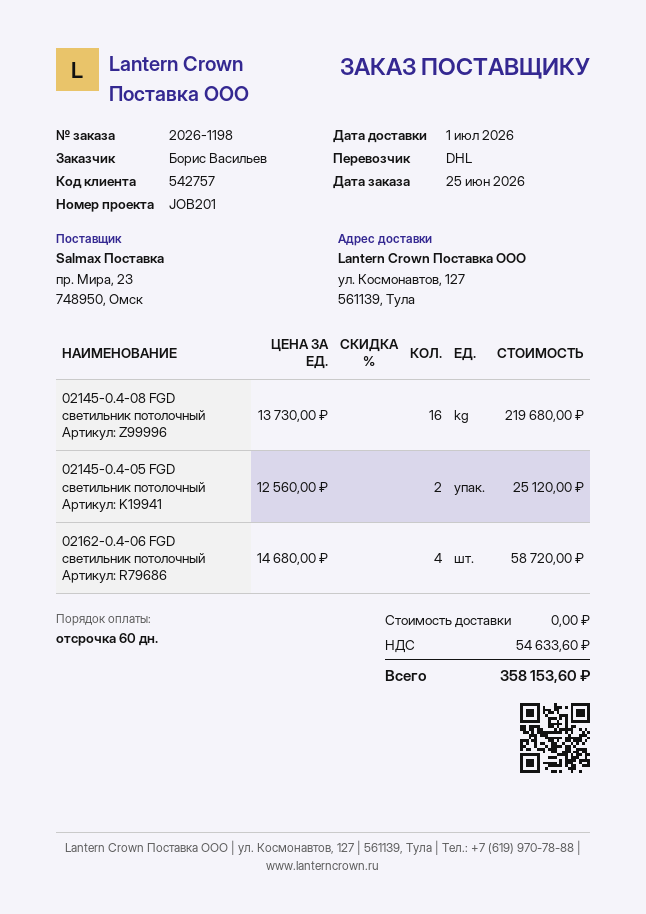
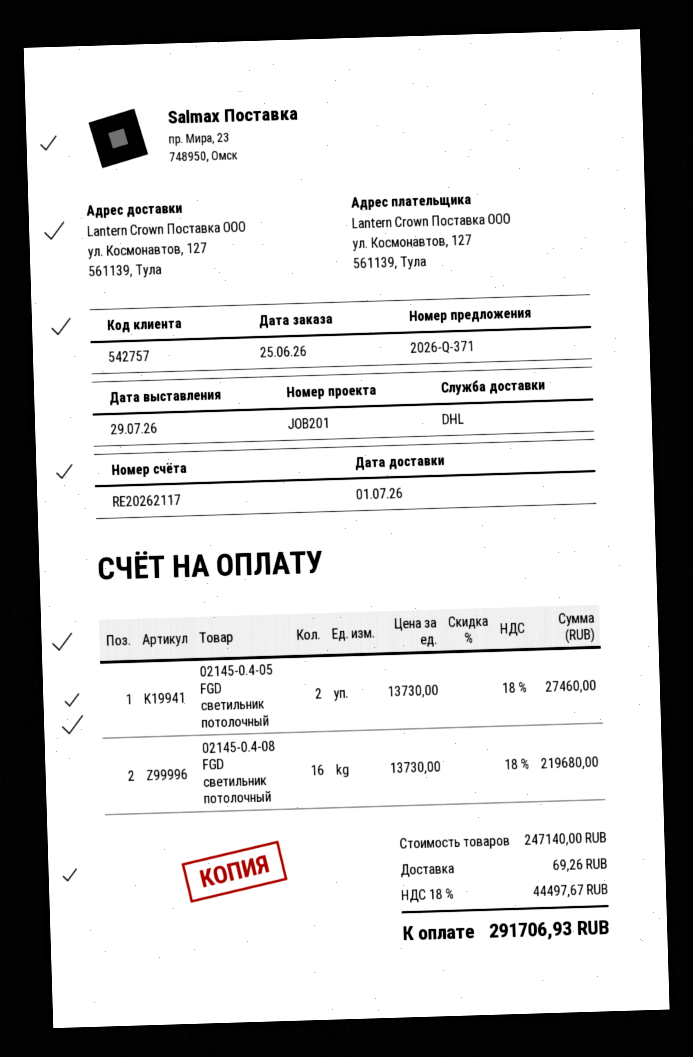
02145-0.4-05 FGD светильник потолочный: 2 x 12560.00 = 25120.00 -> 2 x 13730.00 = 27460.00
02162-0.4-06 FGD светильник потолочный: 4 x 14680.00 = 58720.00 -> none
shipping: 0.00 -> 69.26
tax: 54633.60 -> 44497.67
total: 358153.60 -> 291706.93

